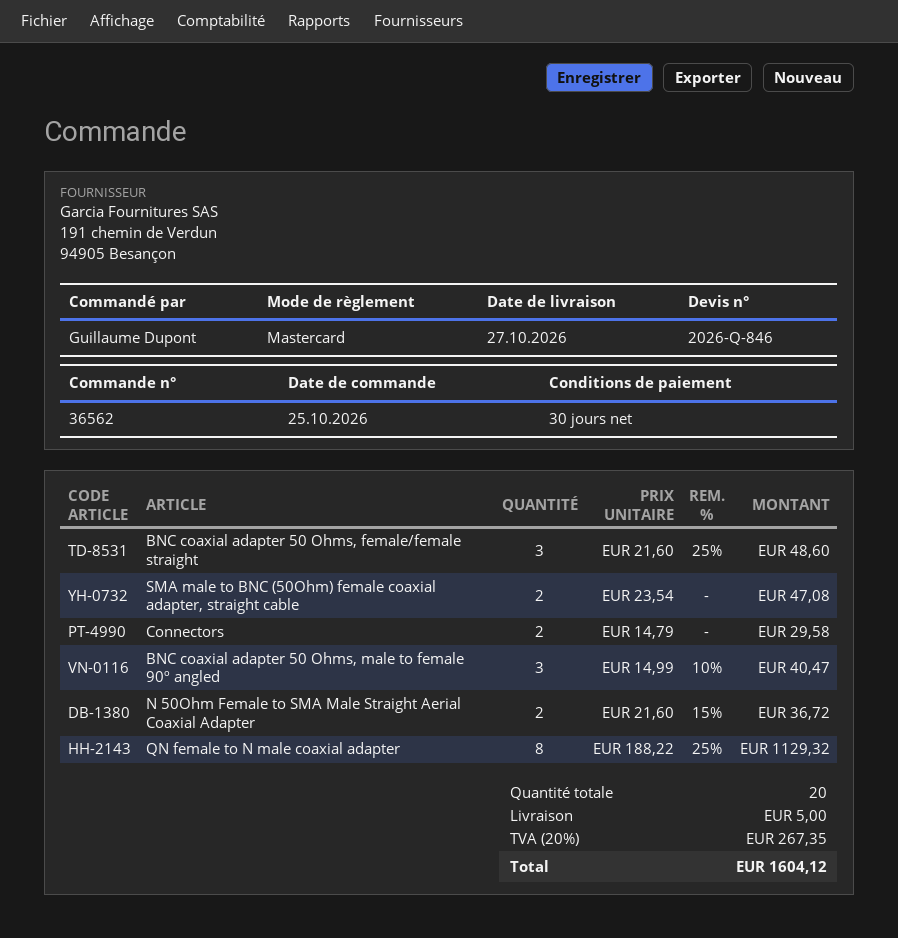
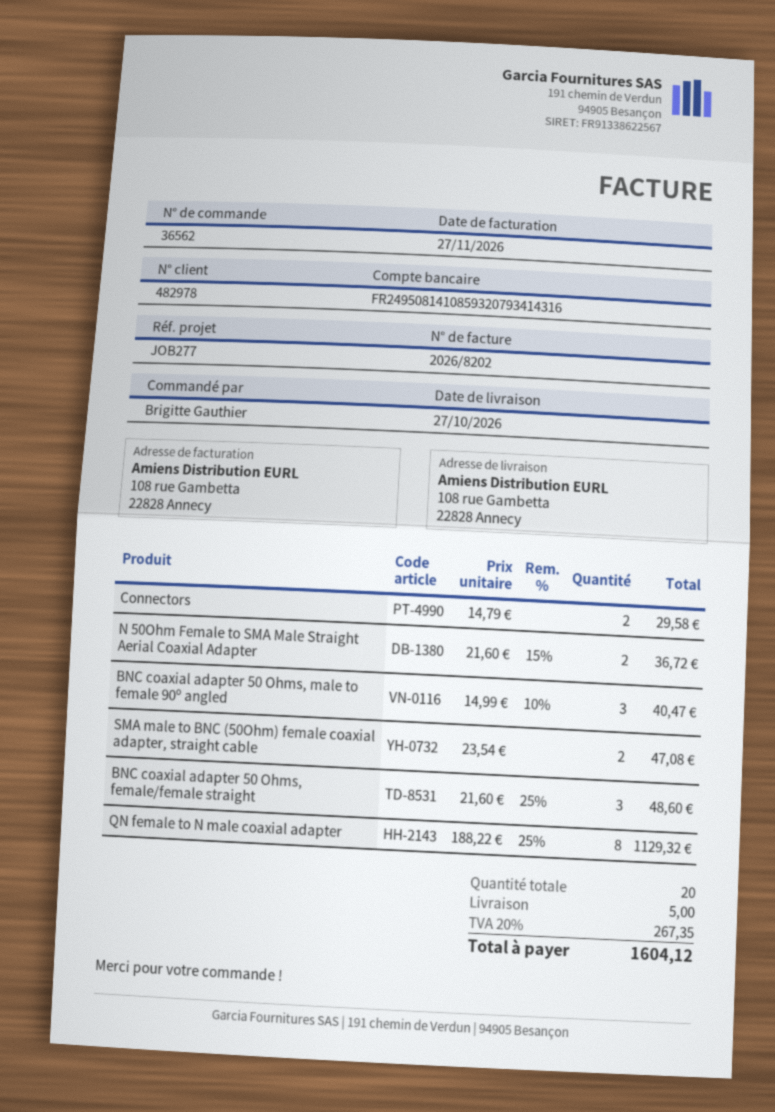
ordered by: Guillaume Dupont -> Brigitte Gauthier

